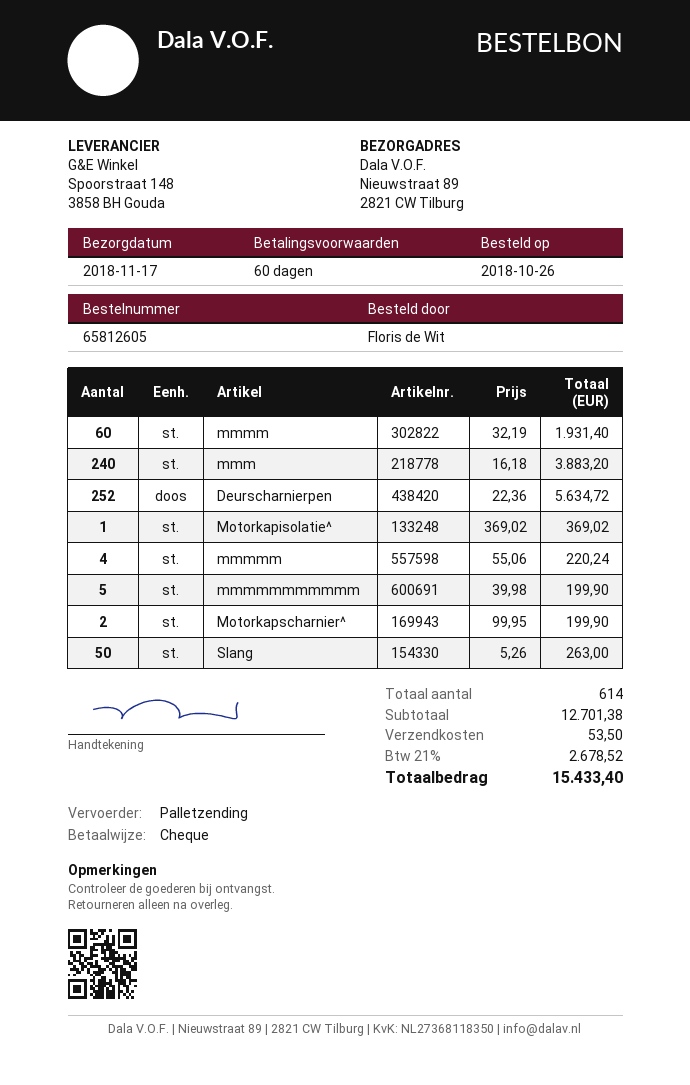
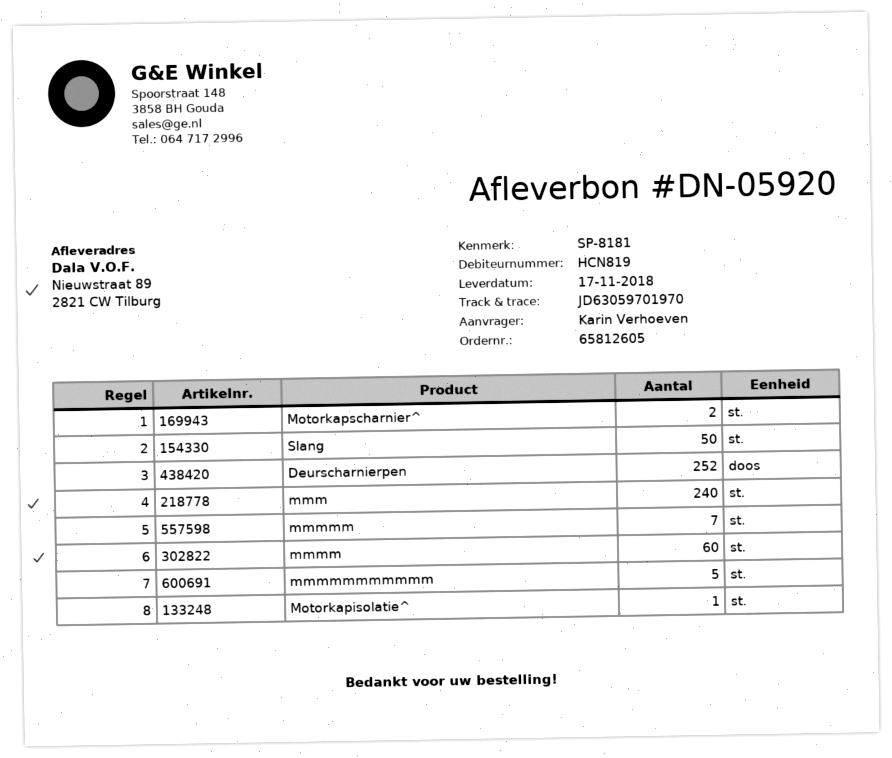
ordered by: Floris de Wit -> Karin Verhoeven
mmmmm: 4 -> 7

